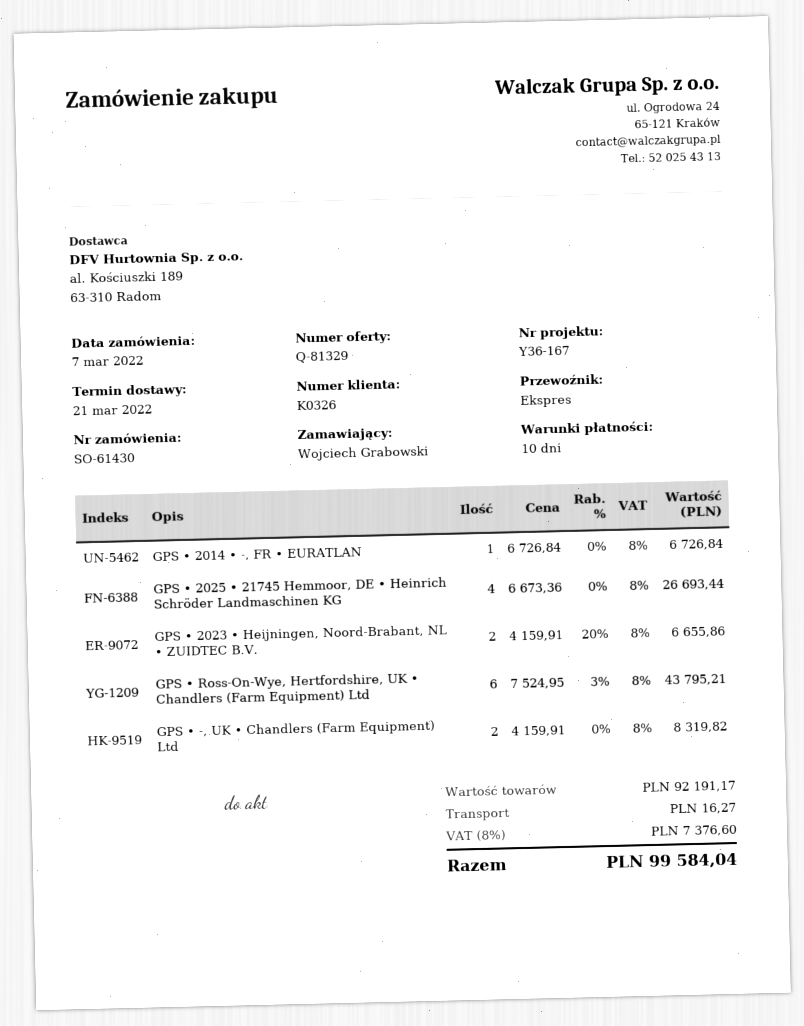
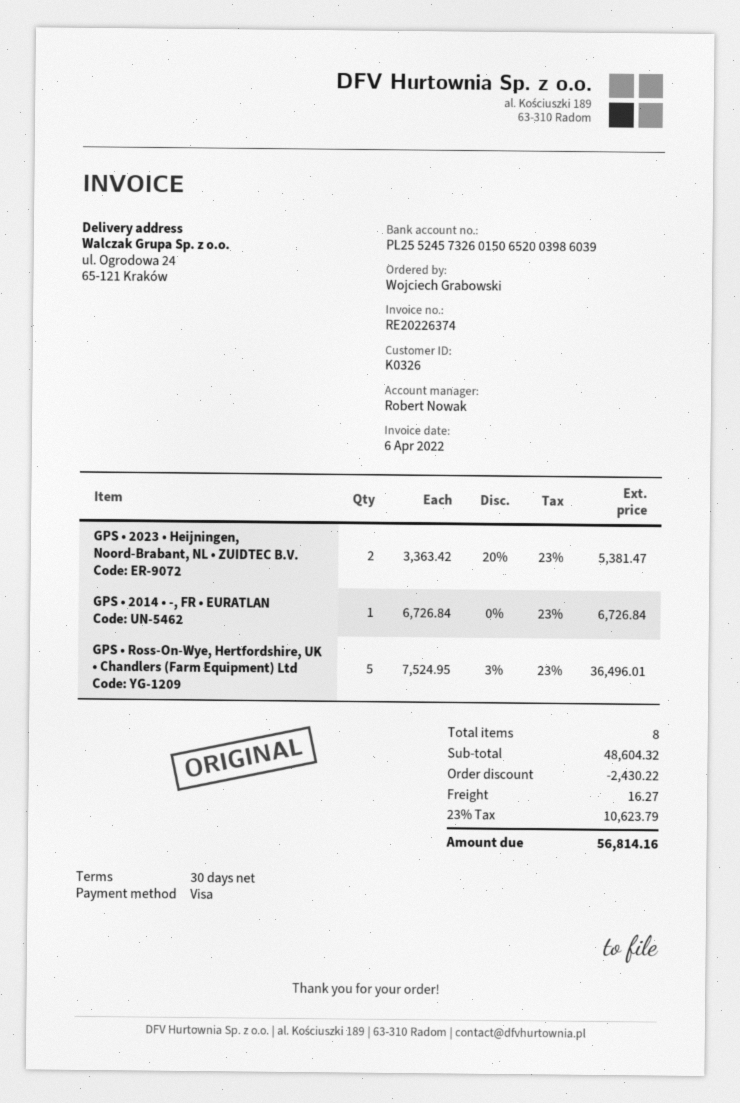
payment terms: 10 days -> 30 days
GPS • 2025 • 21745 Hemmoor, DE • Heinrich Schröder Landmaschinen KG: 4 x 6673.36 = 26693.44 -> none
GPS • 2023 • Heijningen, Noord-Brabant, NL • ZUIDTEC B.V.: 2 x 4159.91 - 20% = 6655.86 -> 2 x 3363.42 - 20% = 5381.47
GPS • Ross-On-Wye, Hertfordshire, UK • Chandlers (Farm Equipment) Ltd: 6 x 7524.95 - 3% = 43795.21 -> 5 x 7524.95 - 3% = 36496.01
GPS • -, UK • Chandlers (Farm Equipment) Ltd: 2 x 4159.91 = 8319.82 -> none
subtotal: 92191.17 -> 48604.32
discount: none -> 2430.22
tax: 8% = 7376.60 -> 23% = 10623.79
total: 99584.04 -> 56814.16

